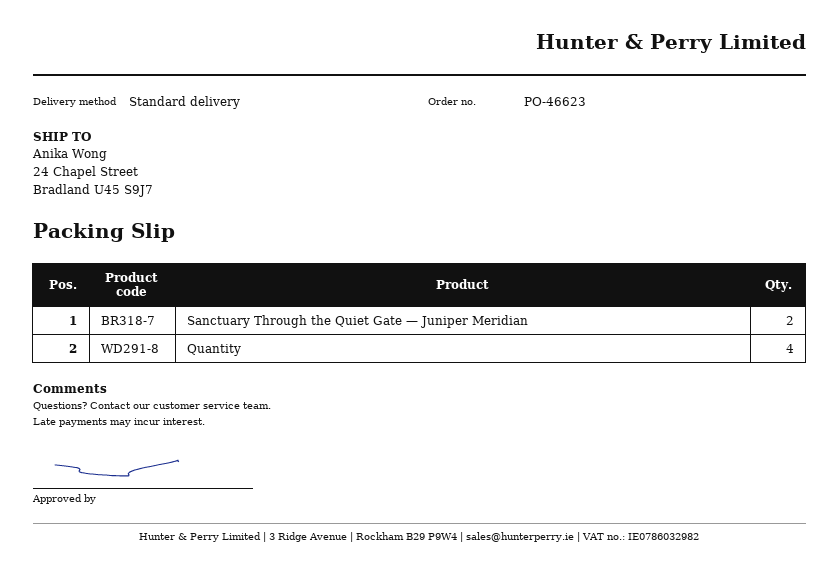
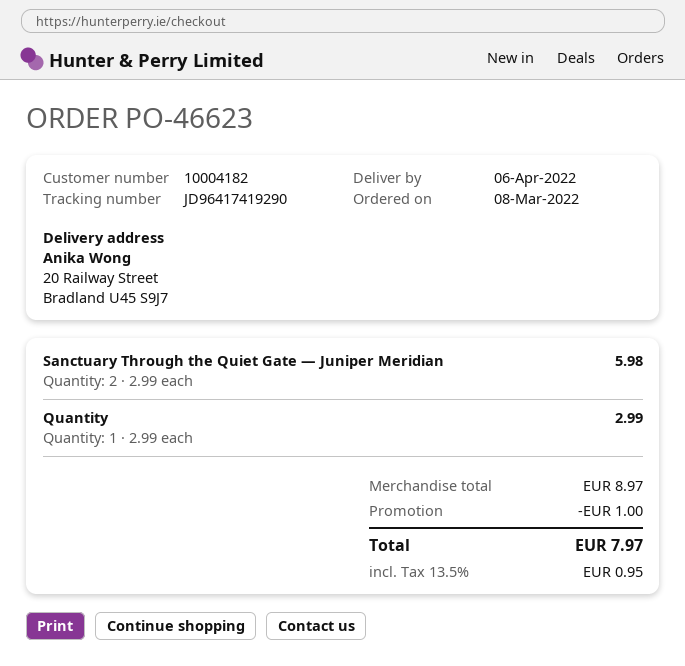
ship to: 24 Chapel Street, Bradland U45 S9J7 -> 20 Railway Street, Bradland U45 S9J7
Quantity: 4 -> 1

